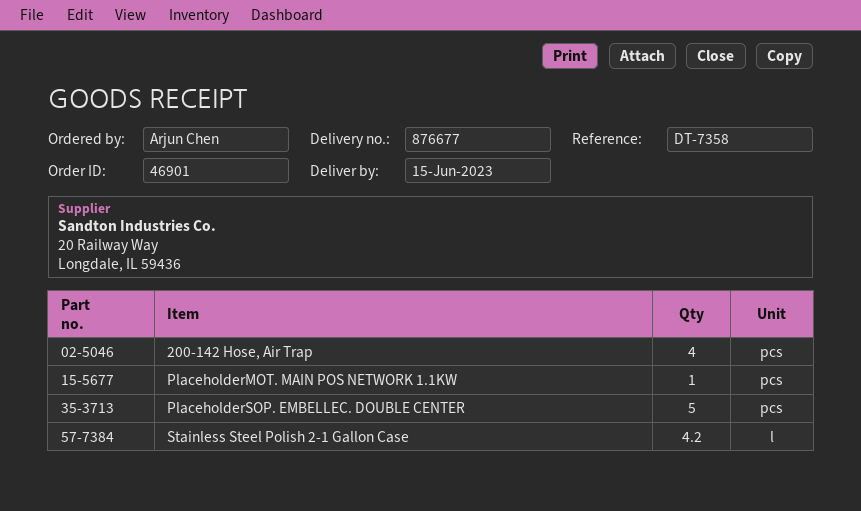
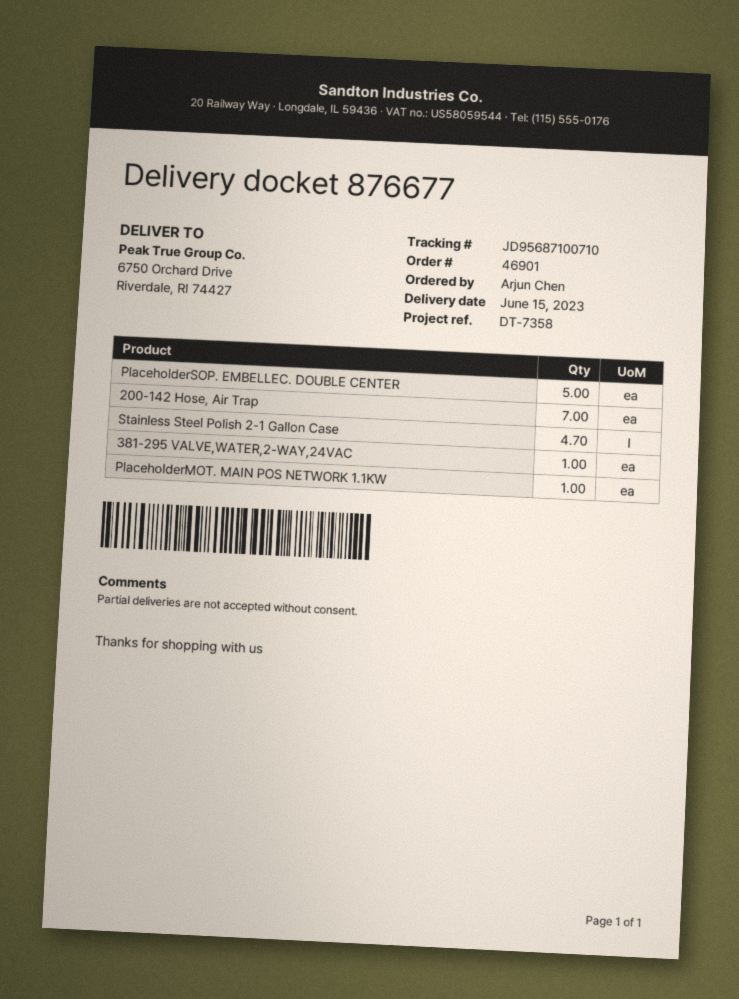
200-142 Hose, Air Trap: 4 -> 7
Stainless Steel Polish 2-1 Gallon Case: 4.2 -> 4.7
381-295 VALVE,WATER,2-WAY,24VAC: none -> 1

